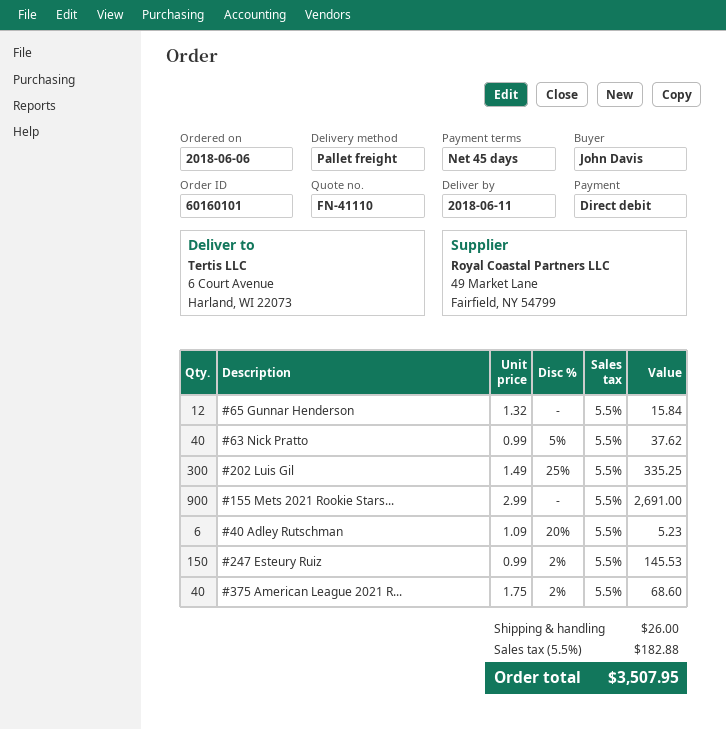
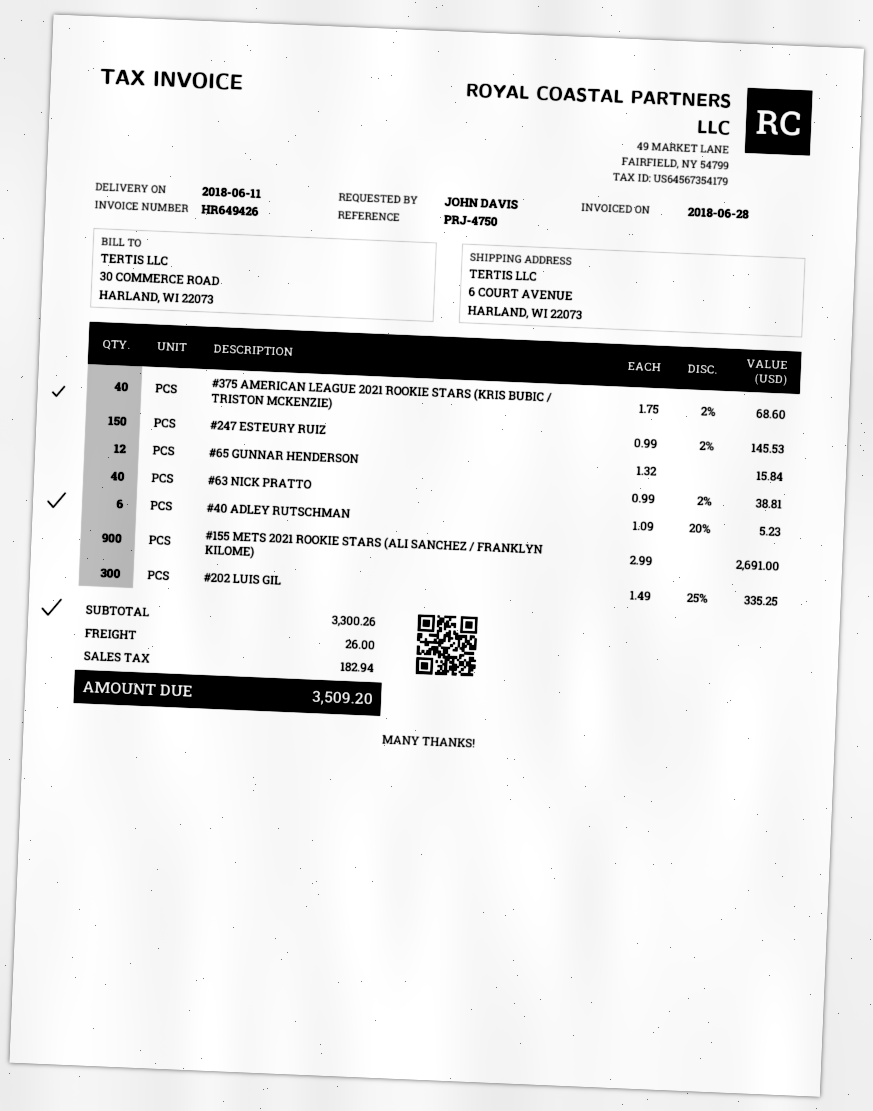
#63 Nick Pratto: 40 x 0.99 - 5% = 37.62 -> 40 x 0.99 - 2% = 38.81
tax: 182.88 -> 182.94
total: 3507.95 -> 3509.20

